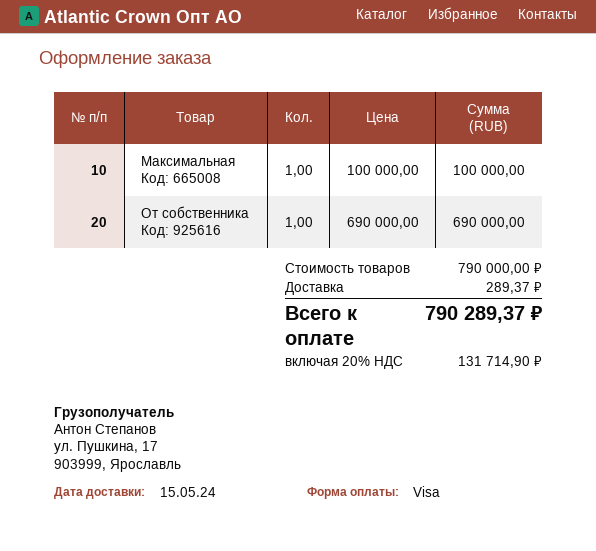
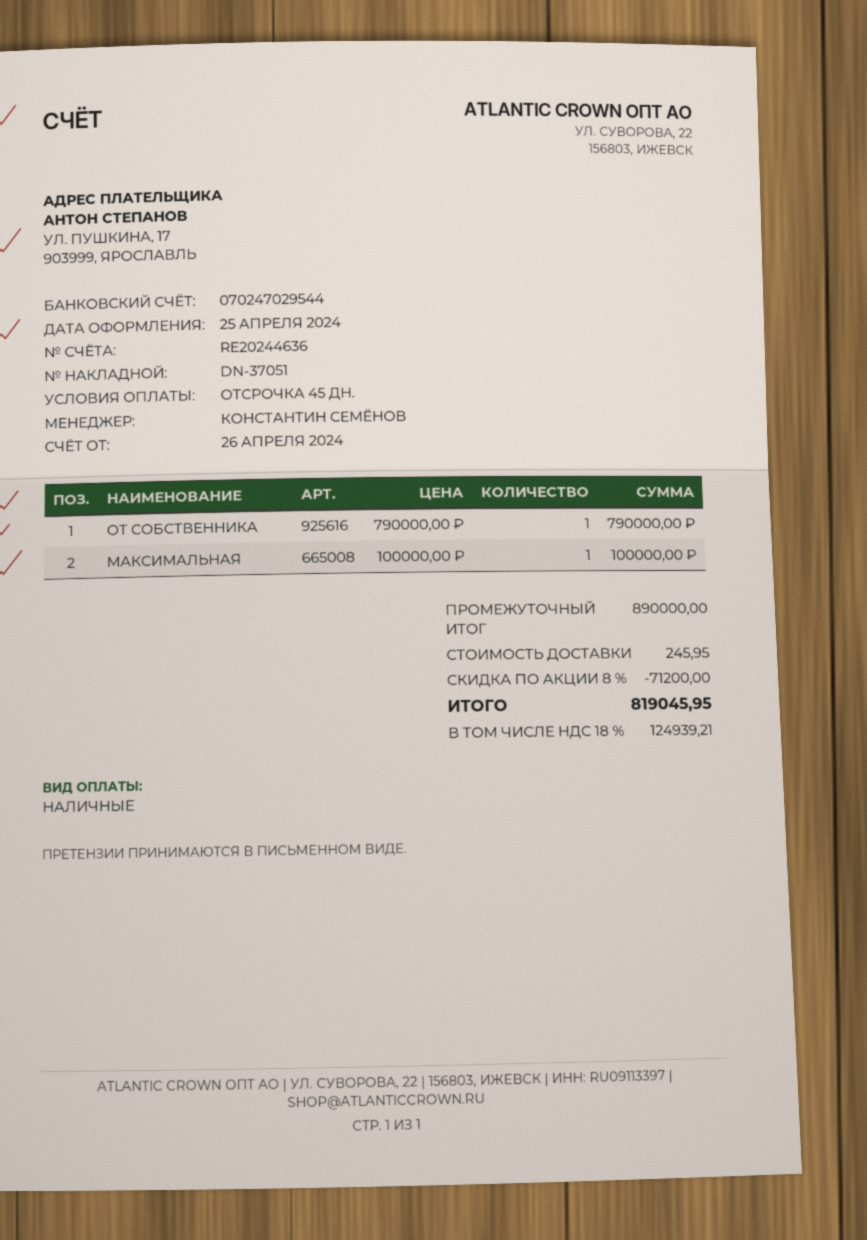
payment method: Visa -> cash
От собственника: 1 x 690000.00 = 690000.00 -> 1 x 790000.00 = 790000.00
subtotal: 790000.00 -> 890000.00
discount: none -> 8% = 71200.00
shipping: 289.37 -> 245.95
tax: 20% = 131714.90 -> 18% = 124939.21
total: 790289.37 -> 819045.95

